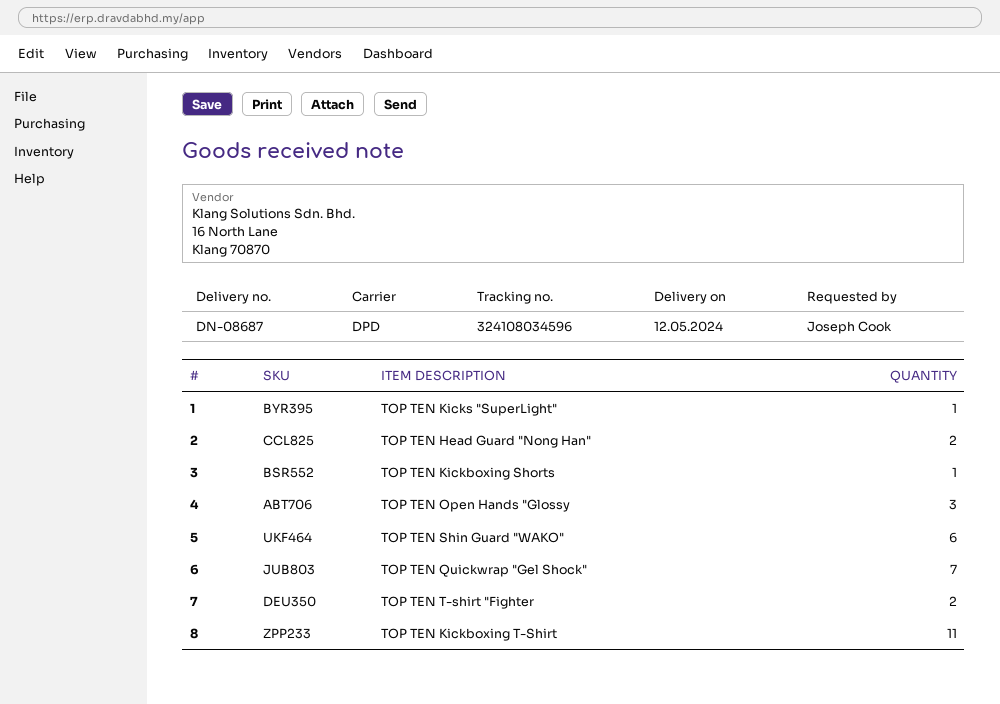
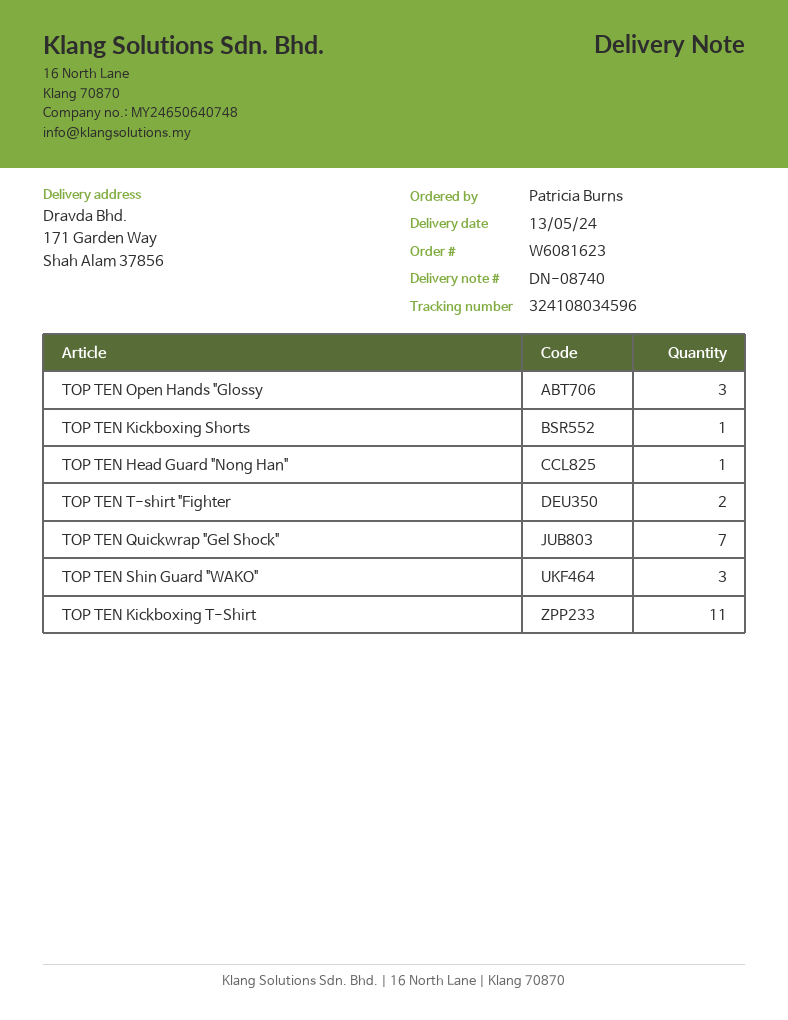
delivery note number: DN-08687 -> DN-08740
delivery date: 2024-05-12 -> 2024-05-13
ordered by: Joseph Cook -> Patricia Burns
TOP TEN Kicks "SuperLight": 1 -> none
TOP TEN Head Guard "Nong Han": 2 -> 1
TOP TEN Shin Guard "WAKO": 6 -> 3

